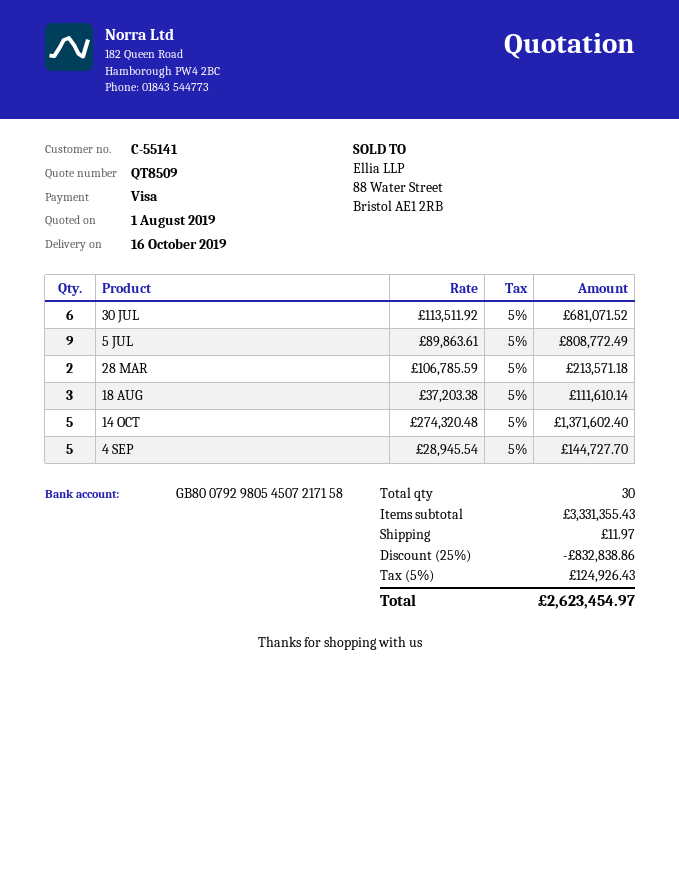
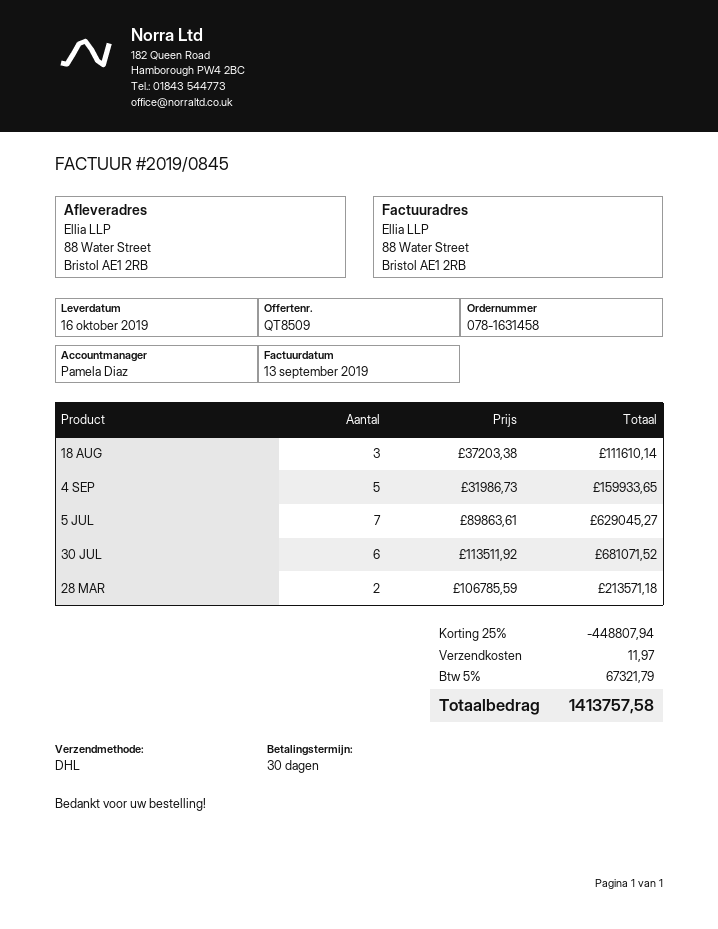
5 JUL: 9 x 89863.61 = 808772.49 -> 7 x 89863.61 = 629045.27
14 OCT: 5 x 274320.48 = 1371602.40 -> none
4 SEP: 5 x 28945.54 = 144727.70 -> 5 x 31986.73 = 159933.65
discount: 25% = 832838.86 -> 25% = 448807.94
tax: 5% = 124926.43 -> 5% = 67321.79
total: 2623454.97 -> 1413757.58

